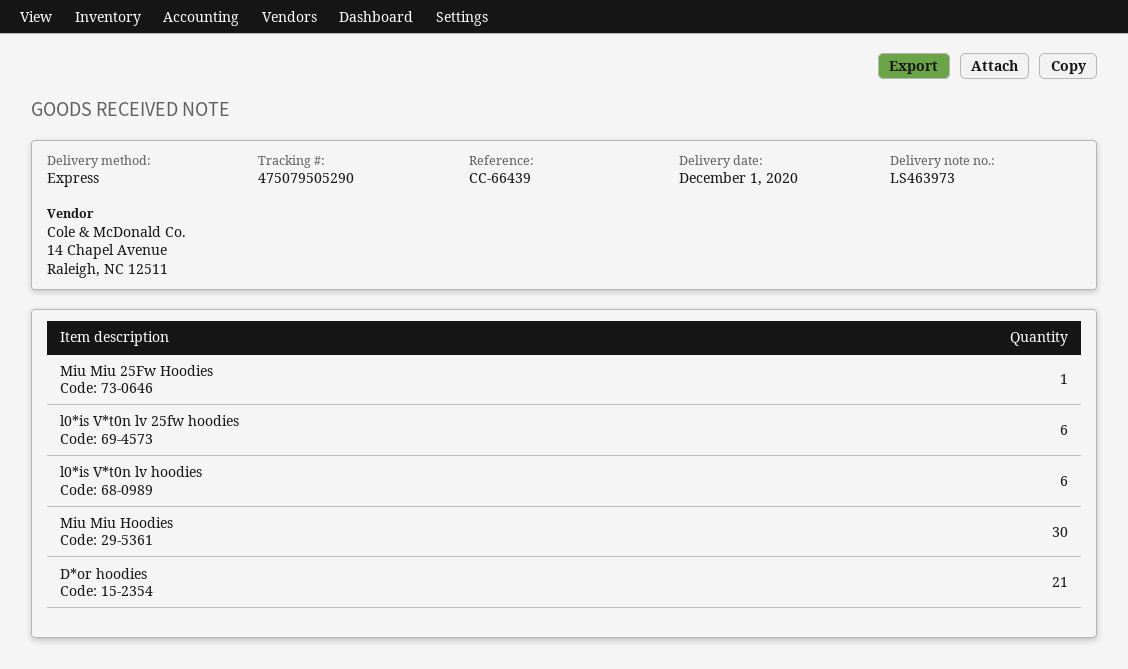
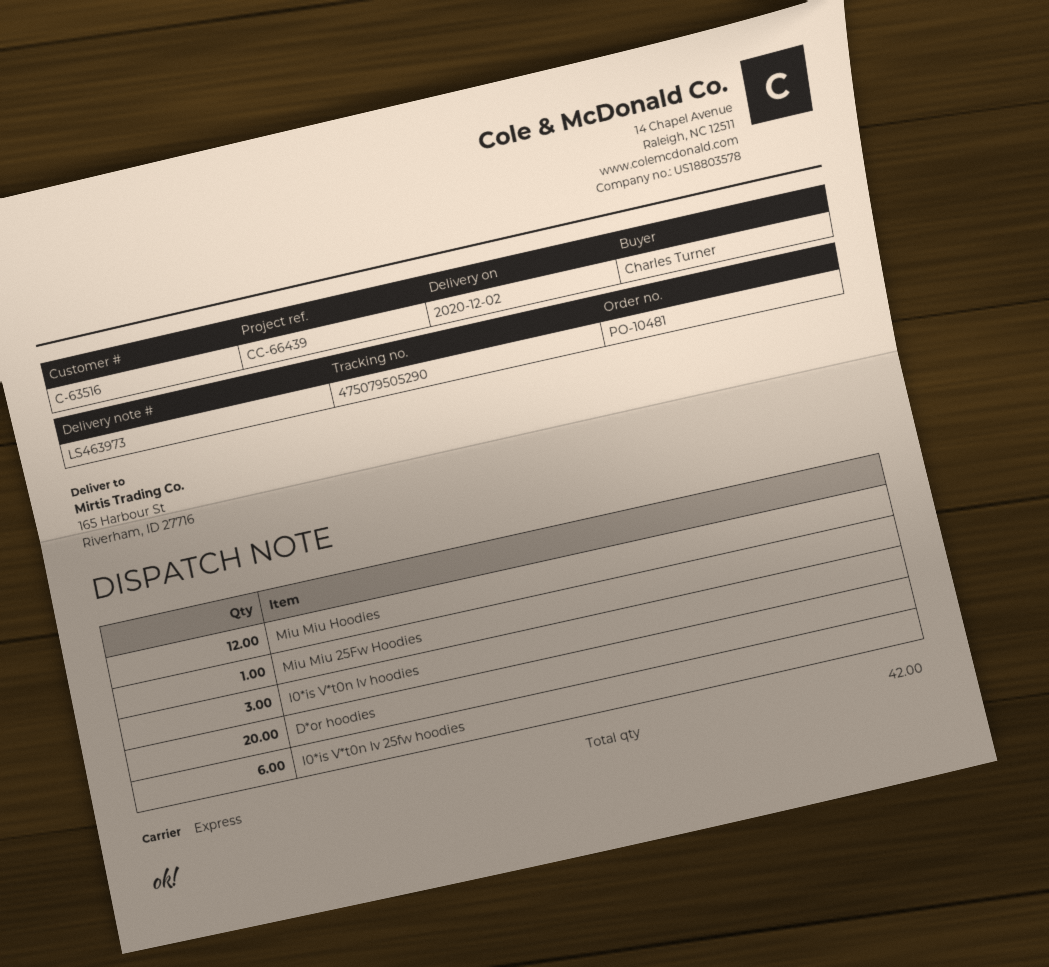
delivery date: 2020-12-01 -> 2020-12-02
l0*is V*t0n lv hoodies: 6 -> 3
Miu Miu Hoodies: 30 -> 12
D*or hoodies: 21 -> 20

